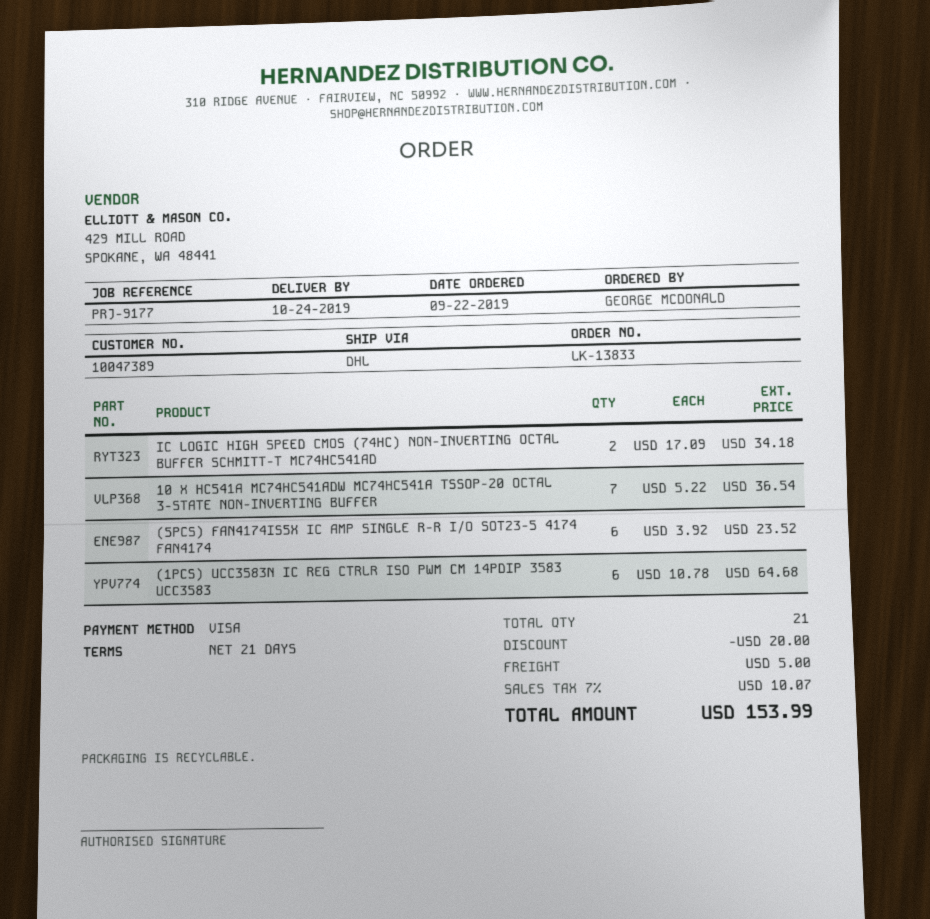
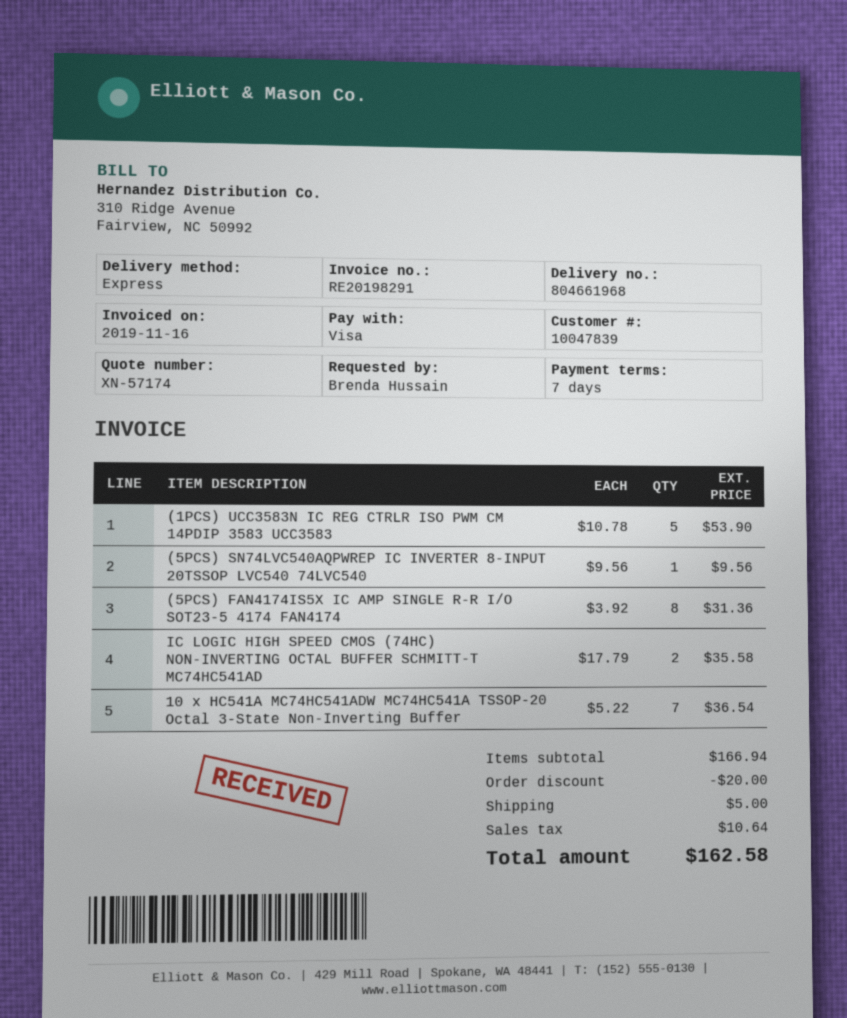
payment terms: 21 days -> 7 days
customer number: 10047389 -> 10047839
ordered by: GEORGE MCDONALD -> Brenda Hussain
shipping method: DHL -> express
IC LOGIC HIGH SPEED CMOS (74HC) NON-INVERTING OCTAL BUFFER SCHMITT-T MC74HC541AD: 2 x 17.09 = 34.18 -> 2 x 17.79 = 35.58
(5PCS) FAN4174IS5X IC AMP SINGLE R-R I/O SOT23-5 4174 FAN4174: 6 x 3.92 = 23.52 -> 8 x 3.92 = 31.36
(1PCS) UCC3583N IC REG CTRLR ISO PWM CM 14PDIP 3583 UCC3583: 6 x 10.78 = 64.68 -> 5 x 10.78 = 53.90
(5PCS) SN74LVC540AQPWREP IC INVERTER 8-INPUT 20TSSOP LVC540 74LVC540: none -> 1 x 9.56 = 9.56
tax: 10.07 -> 10.64
total: 153.99 -> 162.58

